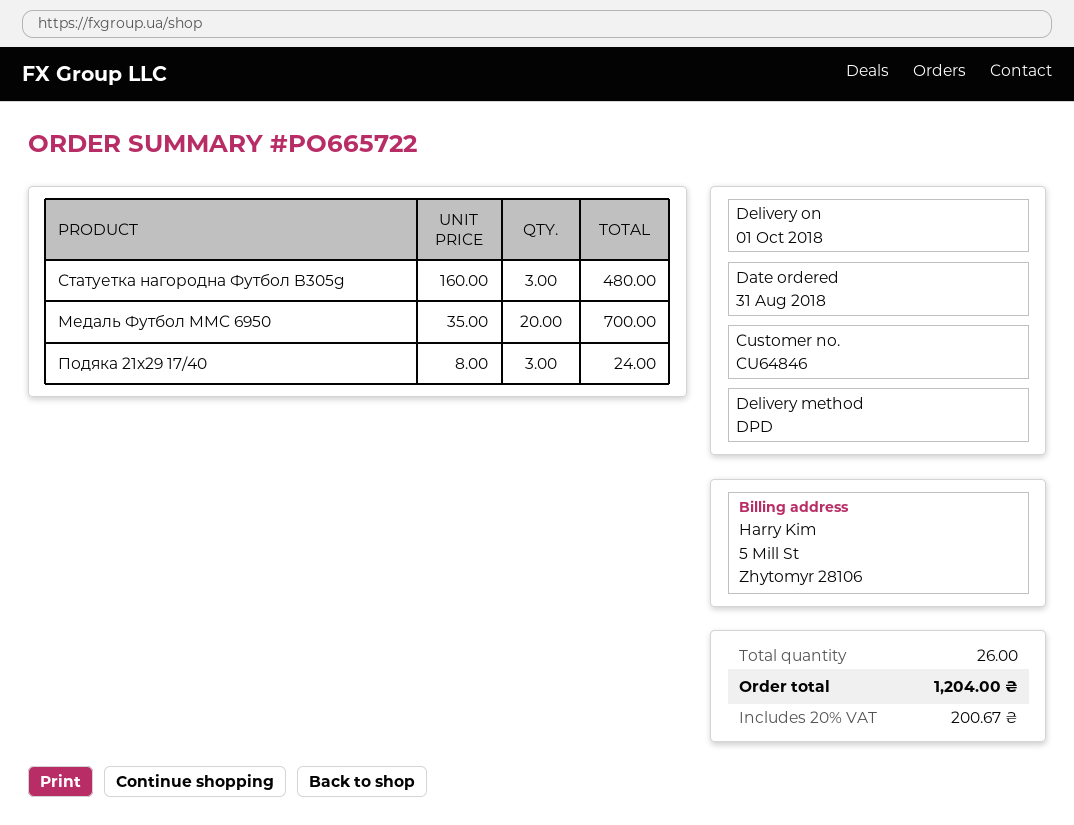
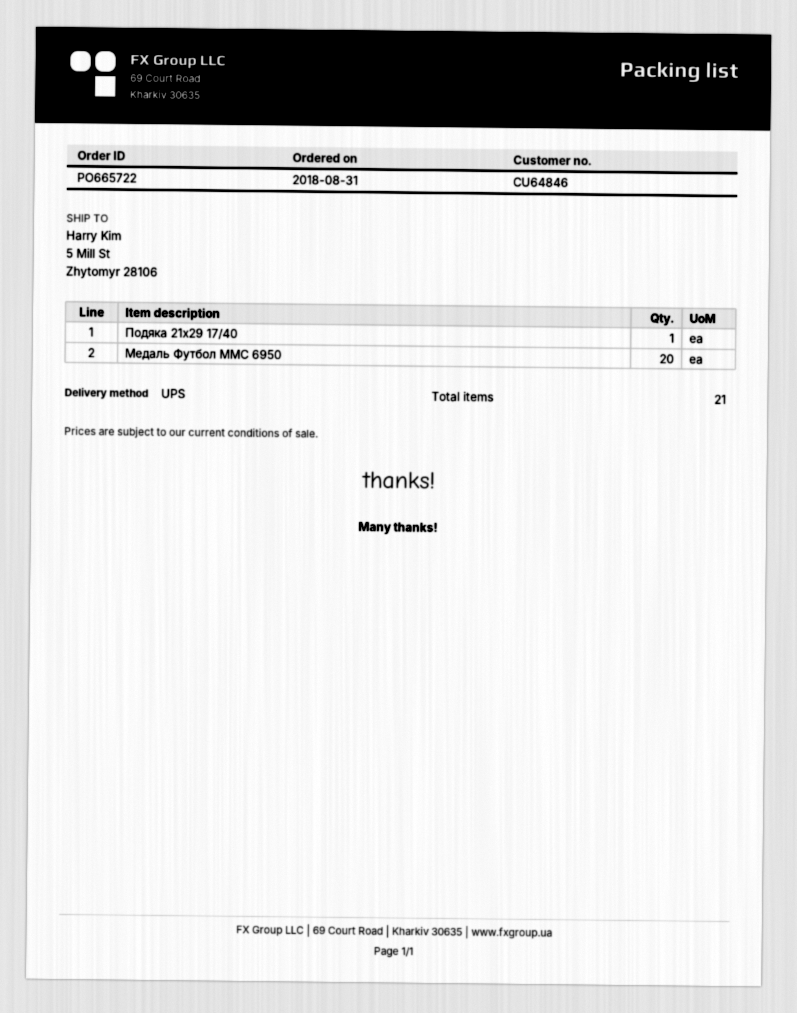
shipping method: DPD -> UPS
Статуетка нагородна Футбол B305g: 3 -> none
Подяка 21х29 17/40: 3 -> 1
total quantity: 26 -> 21

